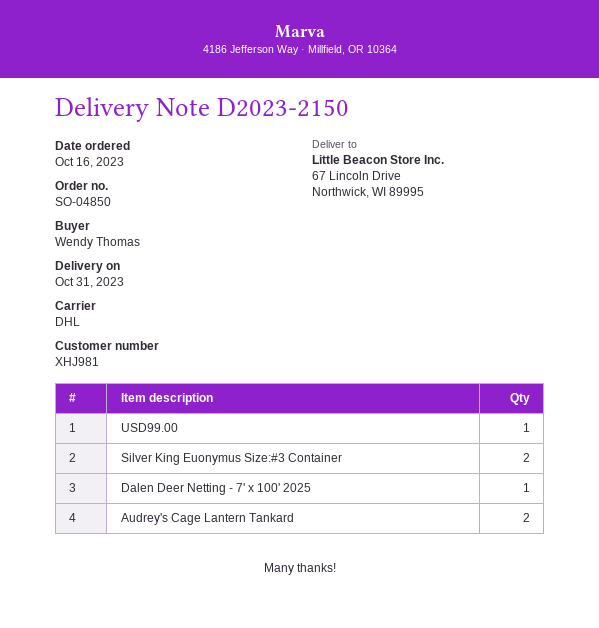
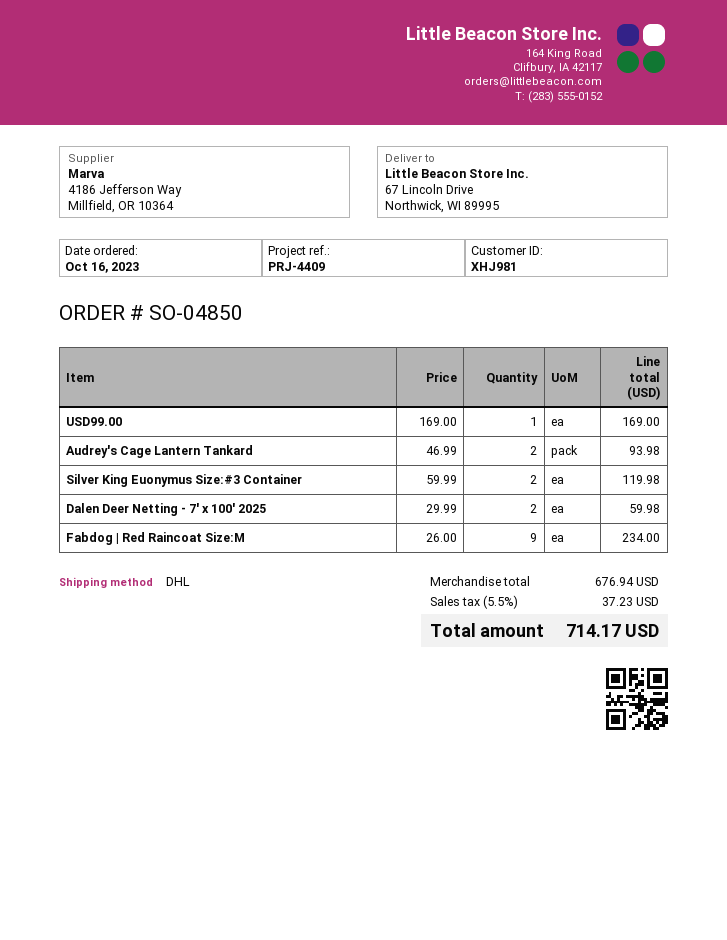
Dalen Deer Netting - 7' x 100' 2025: 1 -> 2
Fabdog | Red Raincoat Size:M: none -> 9

